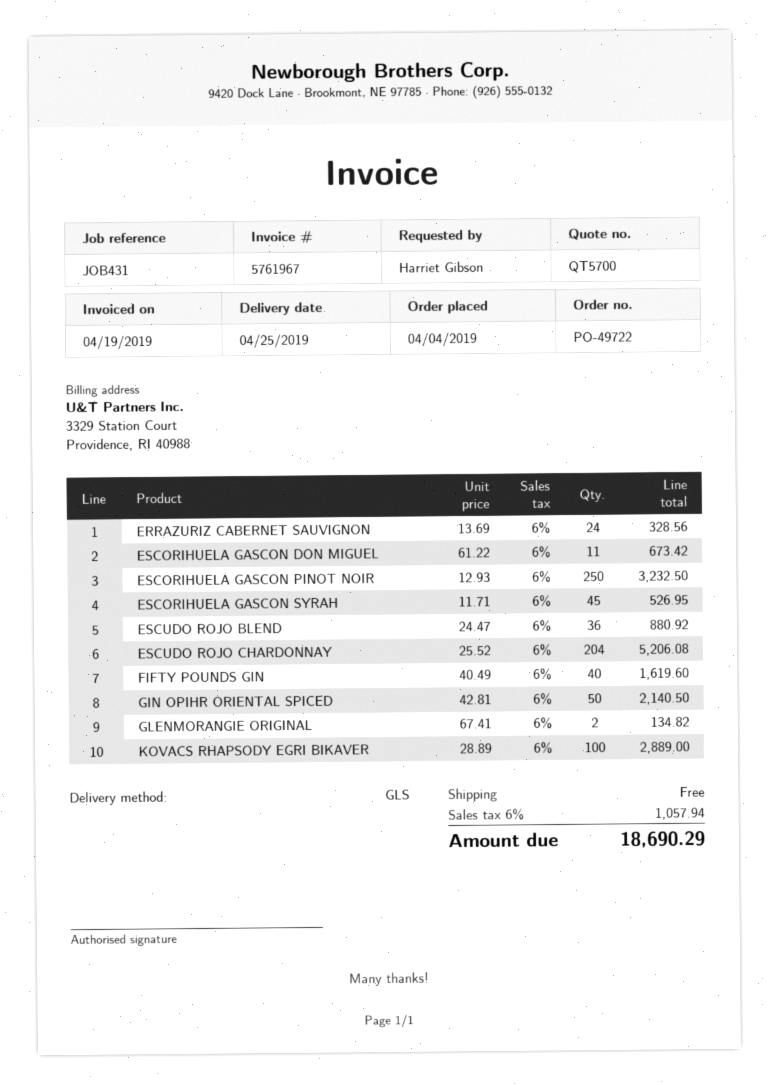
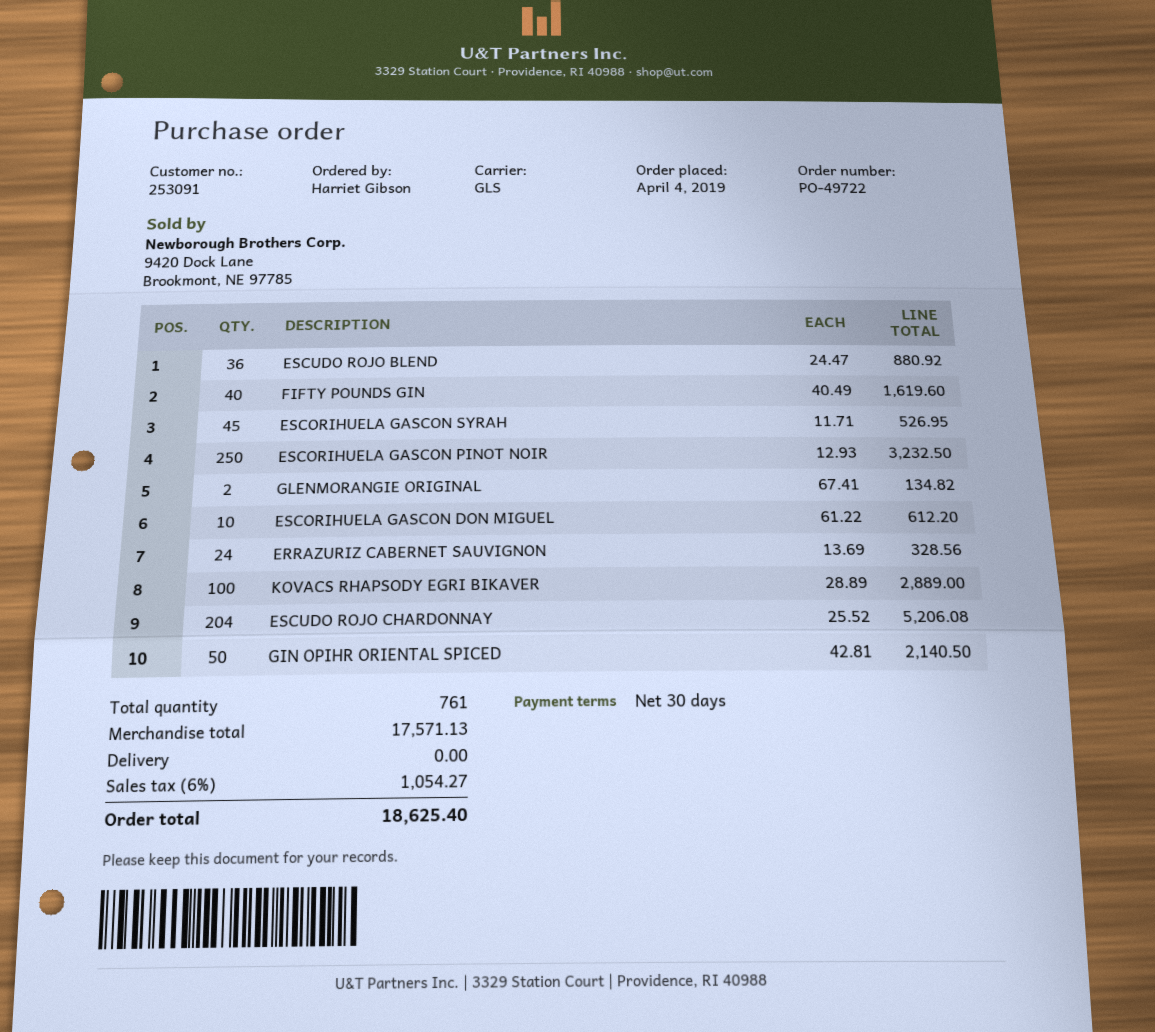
ESCORIHUELA GASCON DON MIGUEL: 11 x 61.22 = 673.42 -> 10 x 61.22 = 612.20
tax: 6% = 1057.94 -> 6% = 1054.27
total: 18690.29 -> 18625.40

